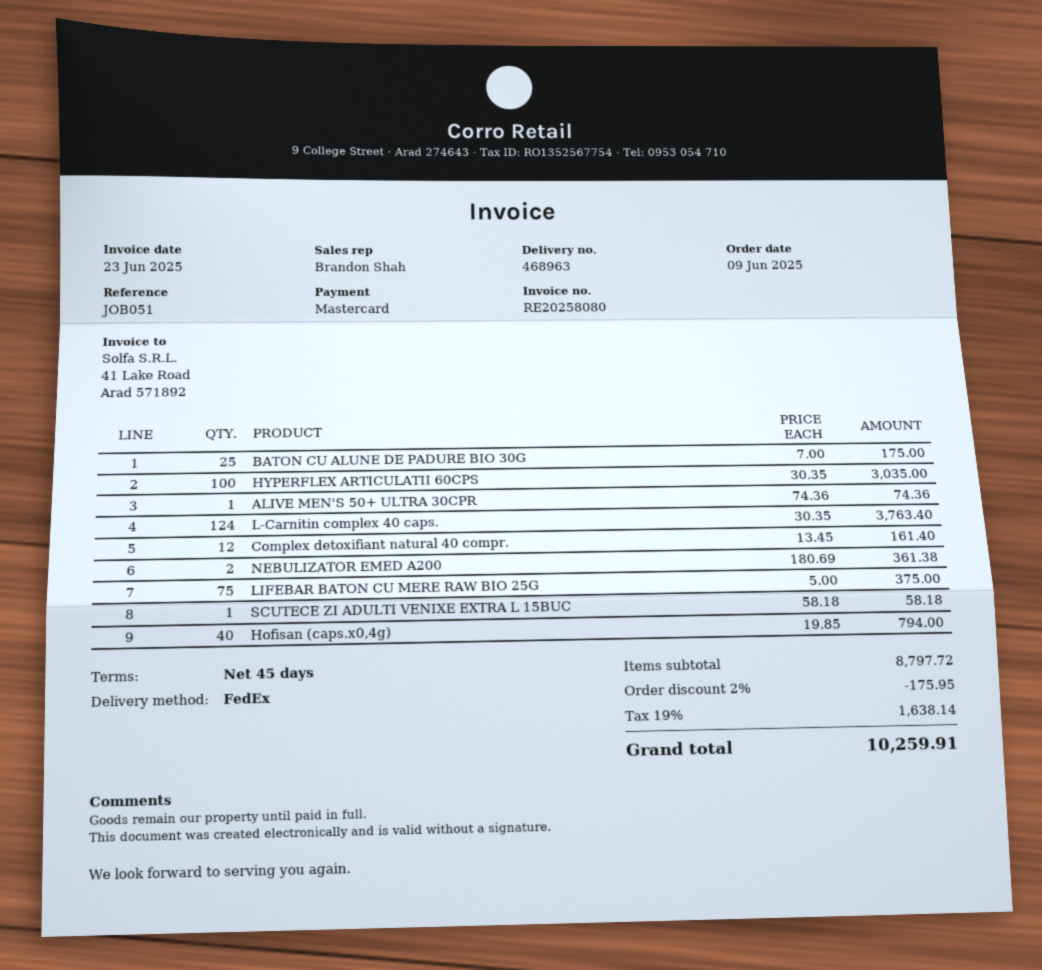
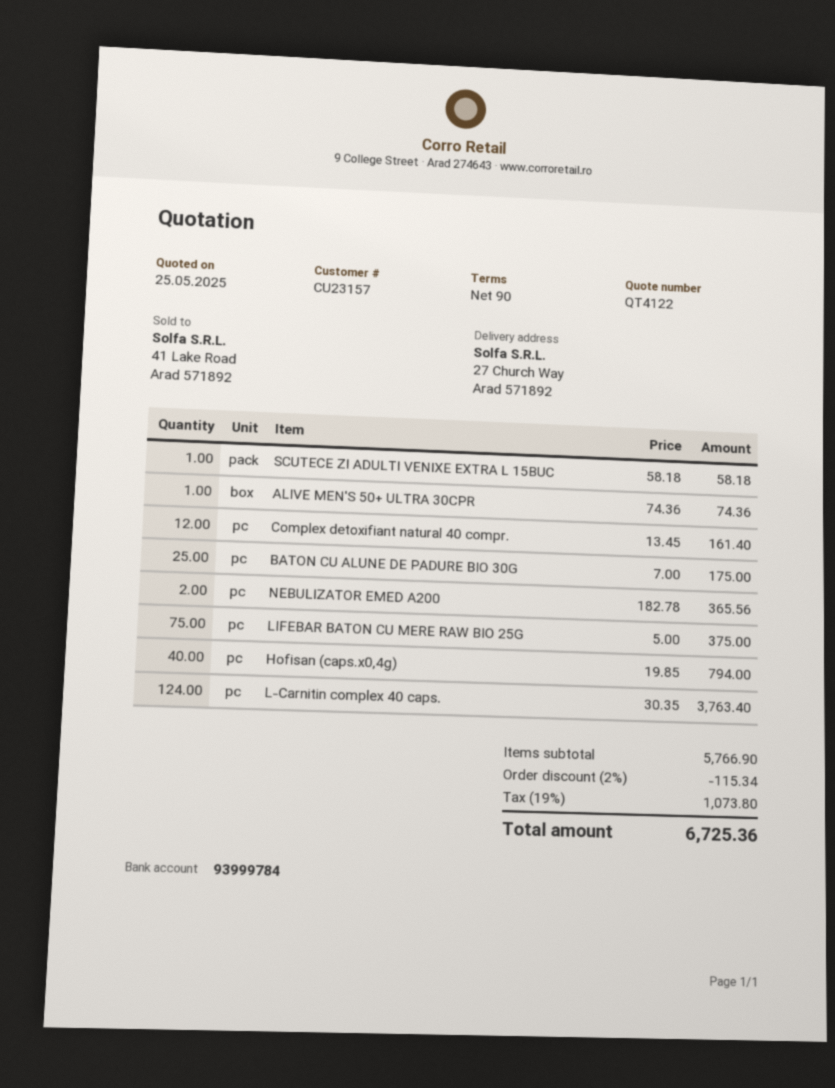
payment terms: 45 days -> 90 days
HYPERFLEX ARTICULATII 60CPS: 100 x 30.35 = 3035.00 -> none
NEBULIZATOR EMED A200: 2 x 180.69 = 361.38 -> 2 x 182.78 = 365.56
subtotal: 8797.72 -> 5766.90
discount: 2% = 175.95 -> 2% = 115.34
tax: 19% = 1638.14 -> 19% = 1073.80
total: 10259.91 -> 6725.36

